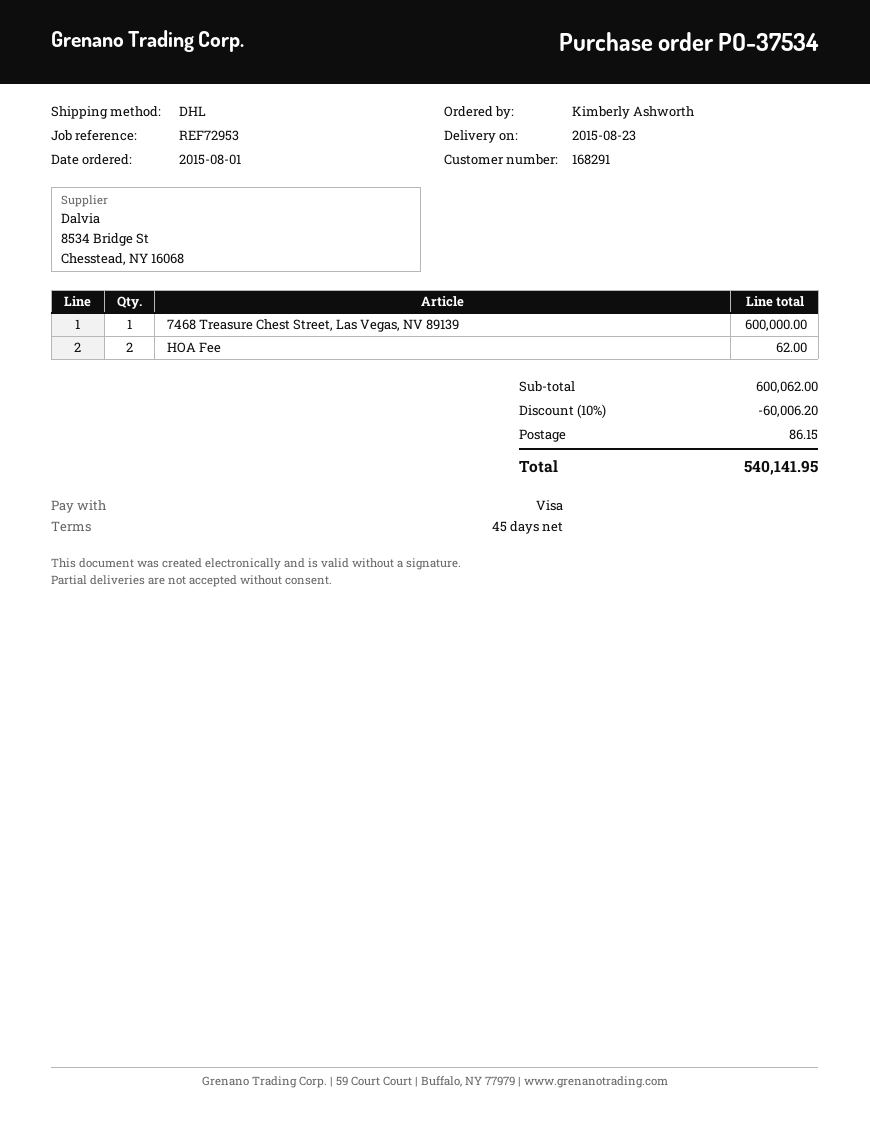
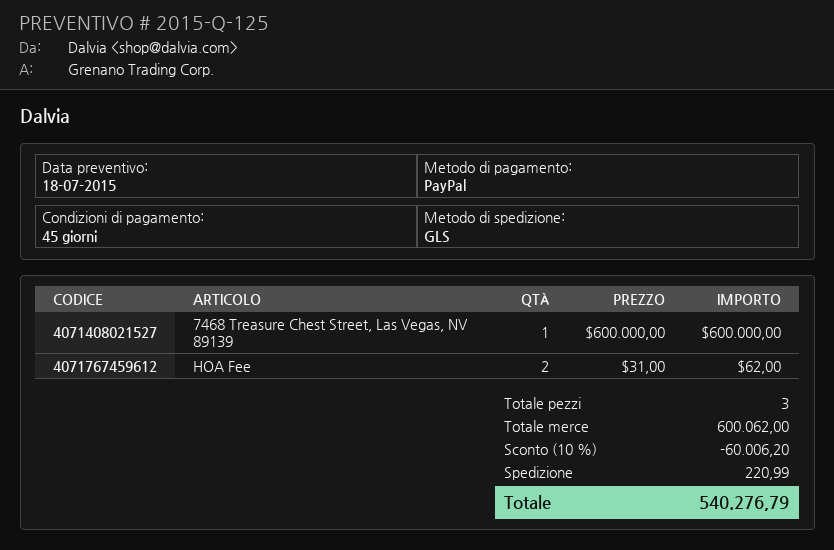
payment method: Visa -> PayPal
shipping method: DHL -> GLS
shipping: 86.15 -> 220.99
total: 540141.95 -> 540276.79

